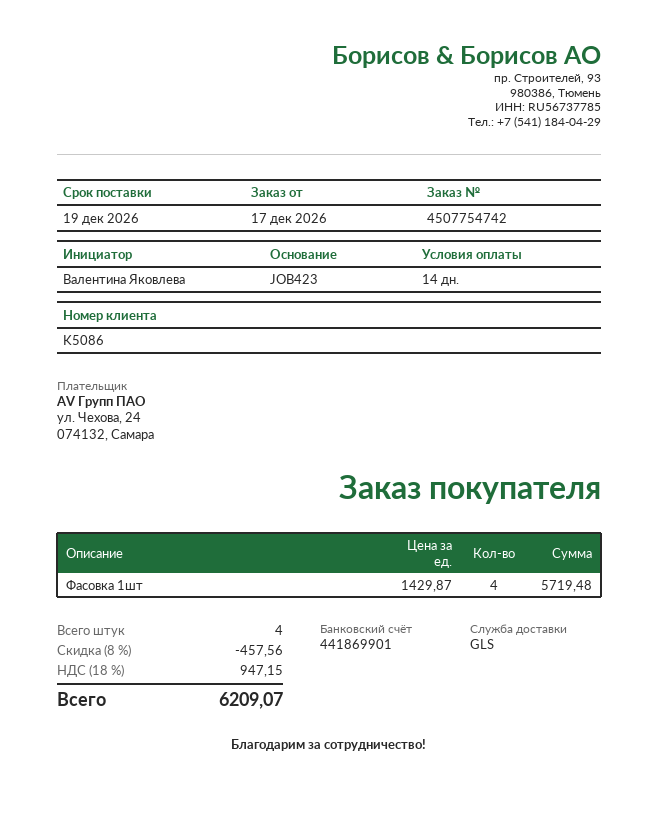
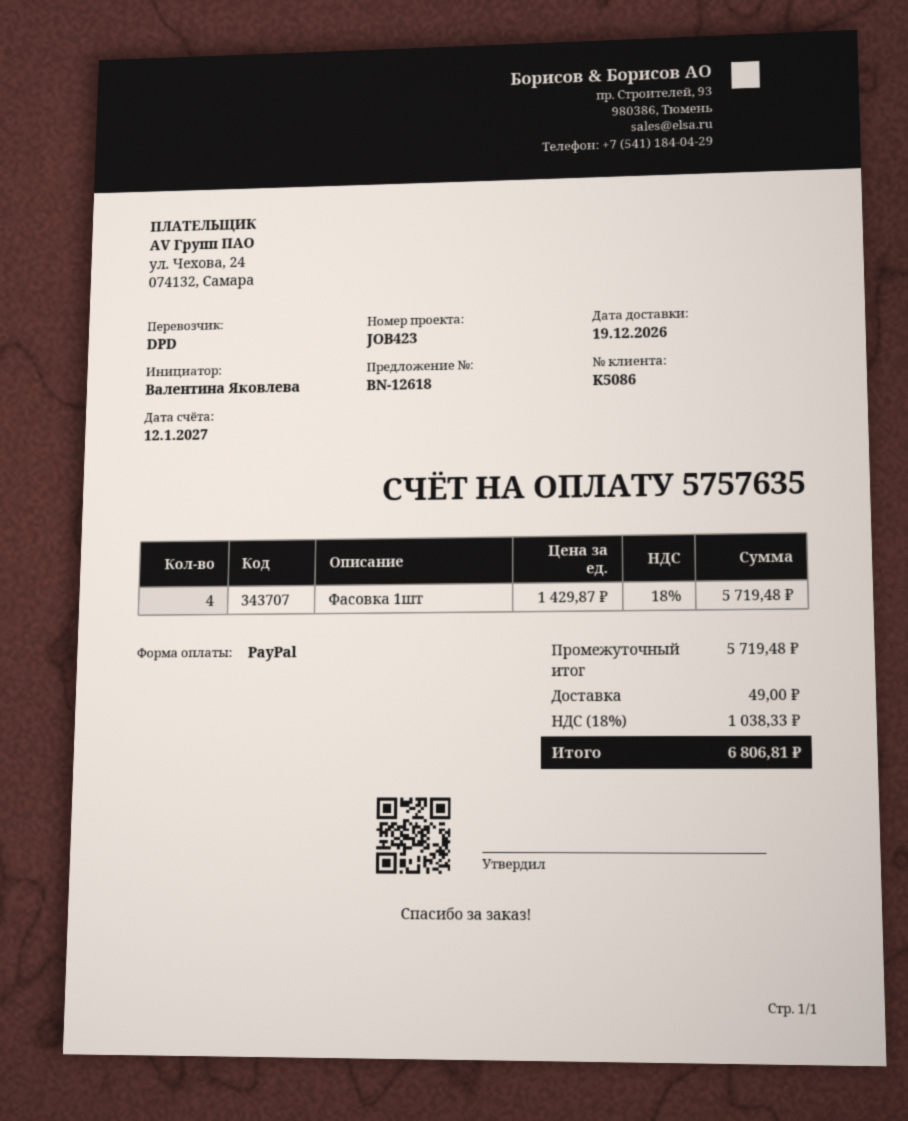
shipping method: GLS -> DPD
discount: 8% = 457.56 -> none
shipping: none -> 49.00
tax: 18% = 947.15 -> 18% = 1038.33
total: 6209.07 -> 6806.81

